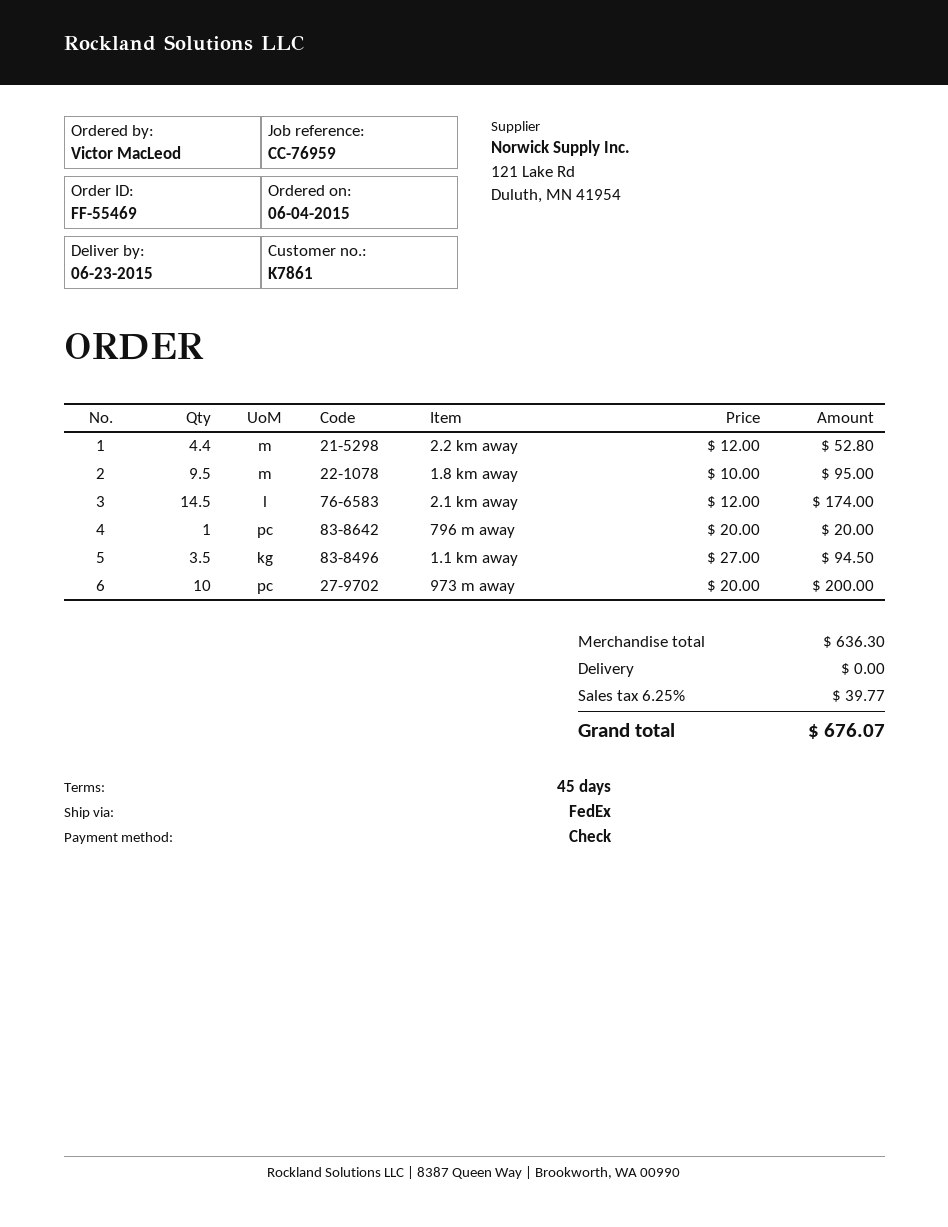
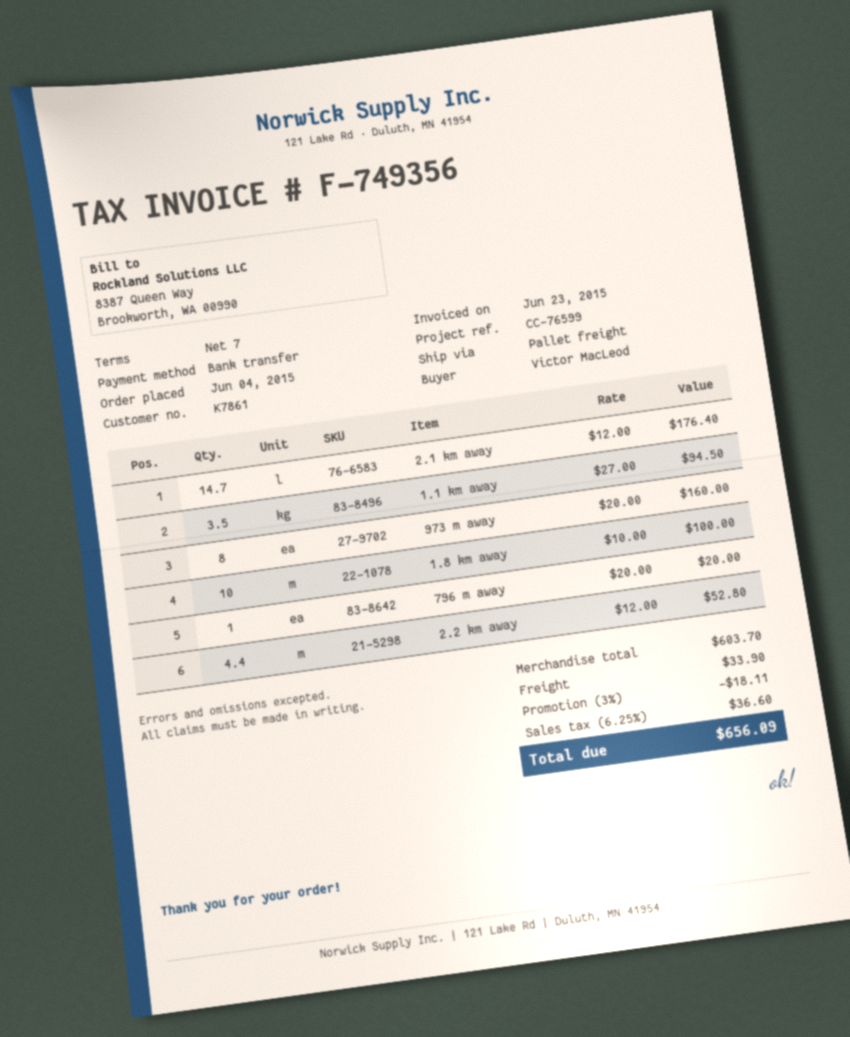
payment terms: 45 days -> 7 days
reference: CC-76959 -> CC-76599
payment method: cheque -> bank transfer
shipping method: FedEx -> pallet freight
1.8 km away: 9.5 x 10.00 = 95.00 -> 10 x 10.00 = 100.00
2.1 km away: 14.5 x 12.00 = 174.00 -> 14.7 x 12.00 = 176.40
973 m away: 10 x 20.00 = 200.00 -> 8 x 20.00 = 160.00
subtotal: 636.30 -> 603.70
discount: none -> 3% = 18.11
shipping: 0.00 -> 33.90
tax: 6.25% = 39.77 -> 6.25% = 36.60
total: 676.07 -> 656.09

